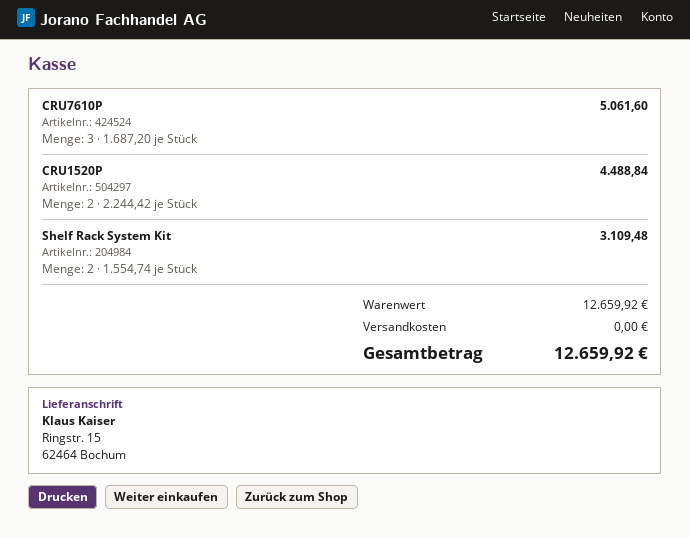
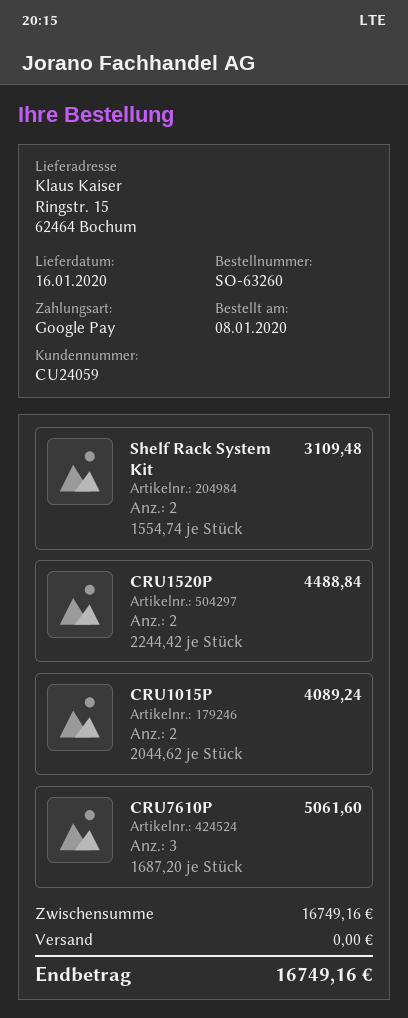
CRU1015P: none -> 2 x 2044.62 = 4089.24
subtotal: 12659.92 -> 16749.16
total: 12659.92 -> 16749.16

